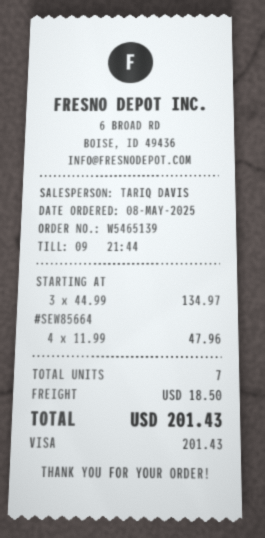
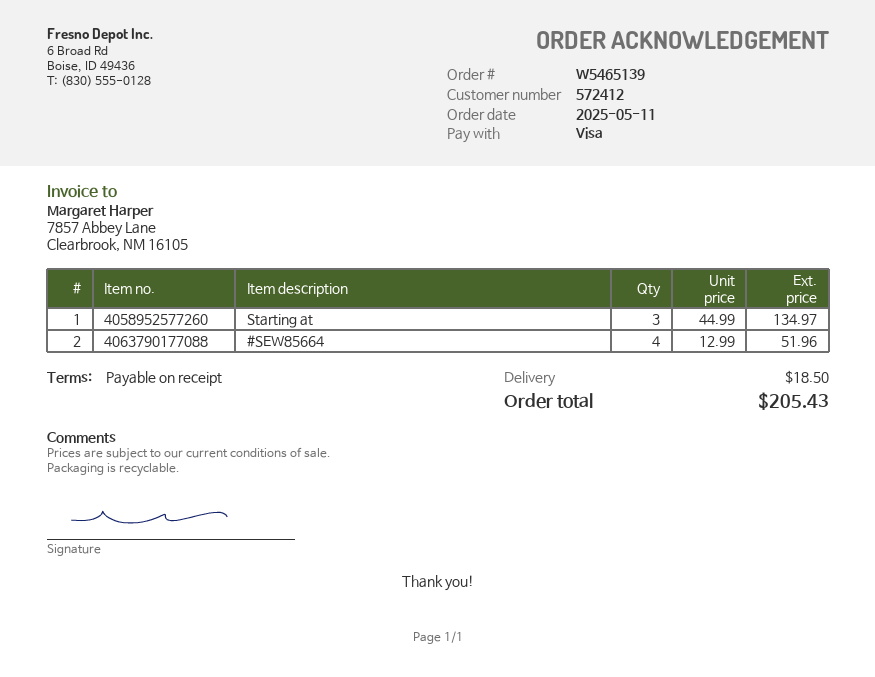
order date: 2025-05-08 -> 2025-05-11
#SEW85664: 4 x 11.99 = 47.96 -> 4 x 12.99 = 51.96
total: 201.43 -> 205.43

